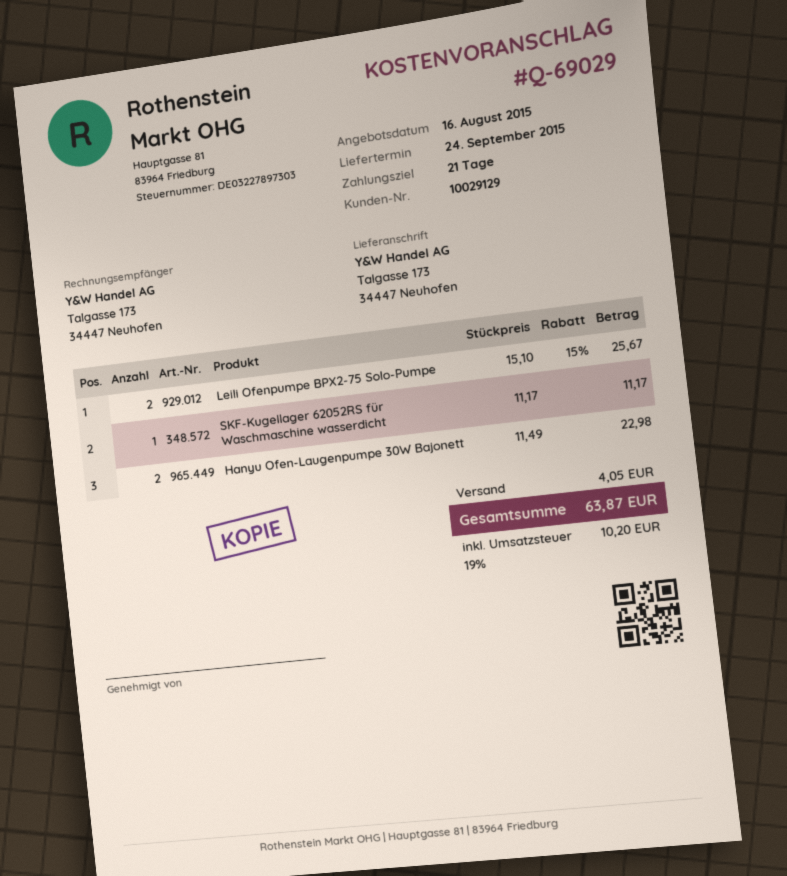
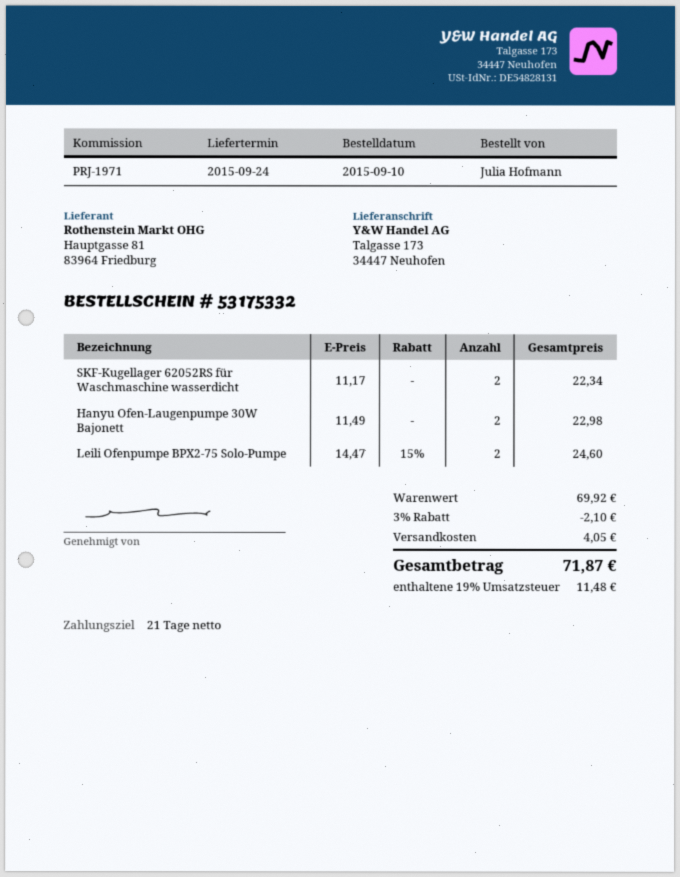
Leili Ofenpumpe BPX2-75 Solo-Pumpe: 2 x 15.10 - 15% = 25.67 -> 2 x 14.47 - 15% = 24.60
SKF-Kugellager 62052RS für Waschmaschine wasserdicht: 1 x 11.17 = 11.17 -> 2 x 11.17 = 22.34
discount: none -> 3% = 2.10
tax: 19% = 10.20 -> 19% = 11.48
total: 63.87 -> 71.87

